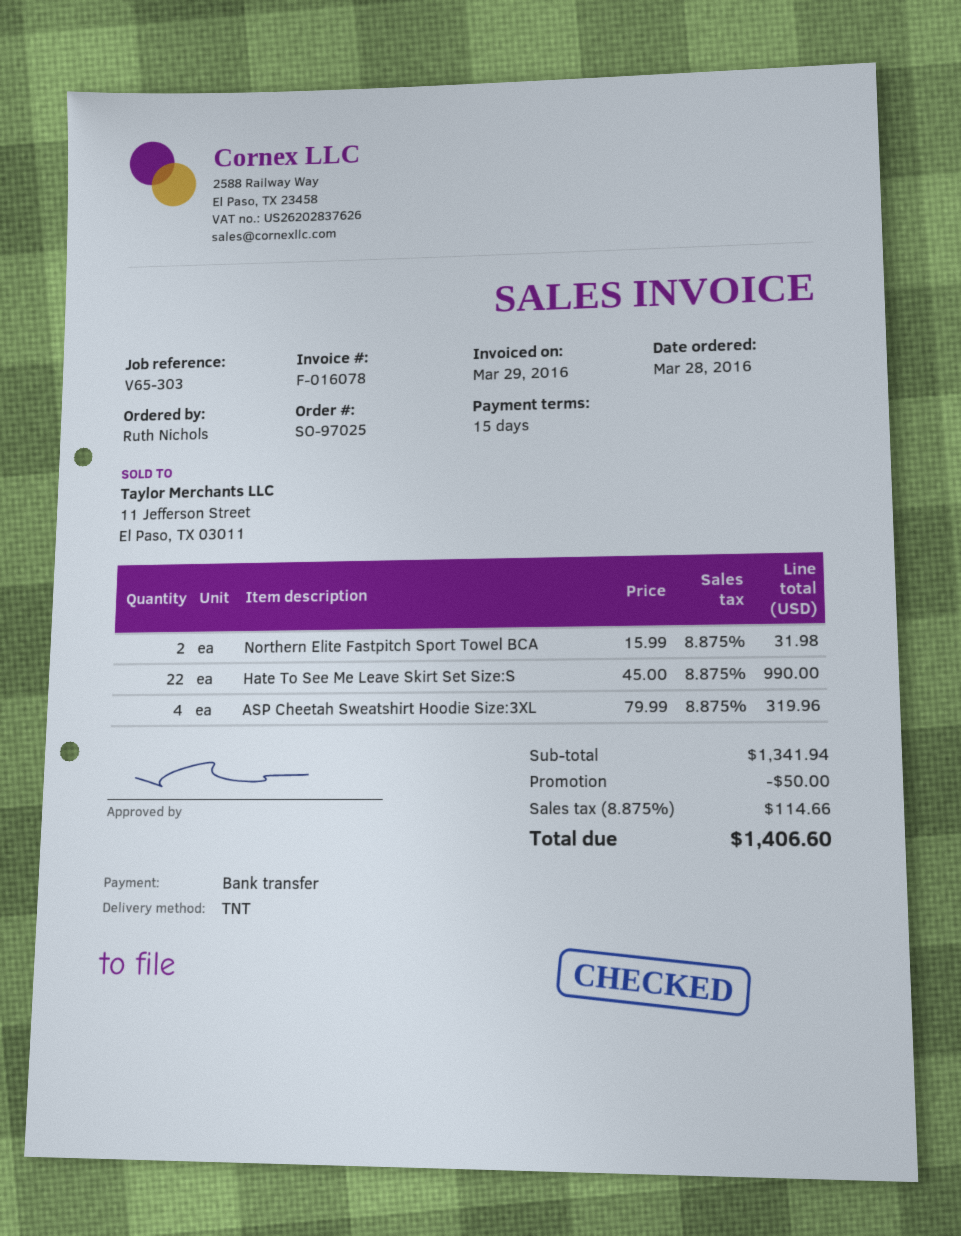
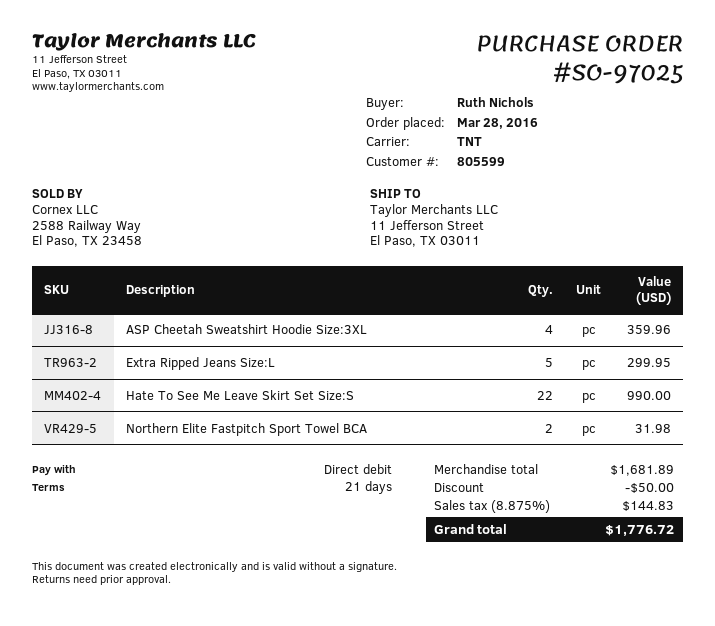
payment terms: 15 days -> 21 days
payment method: bank transfer -> direct debit
ASP Cheetah Sweatshirt Hoodie Size:3XL: 4 for 319.96 -> 4 for 359.96
Extra Ripped Jeans Size:L: none -> 5 for 299.95
subtotal: 1341.94 -> 1681.89
tax: 8.875% = 114.66 -> 8.875% = 144.83
total: 1406.60 -> 1776.72

